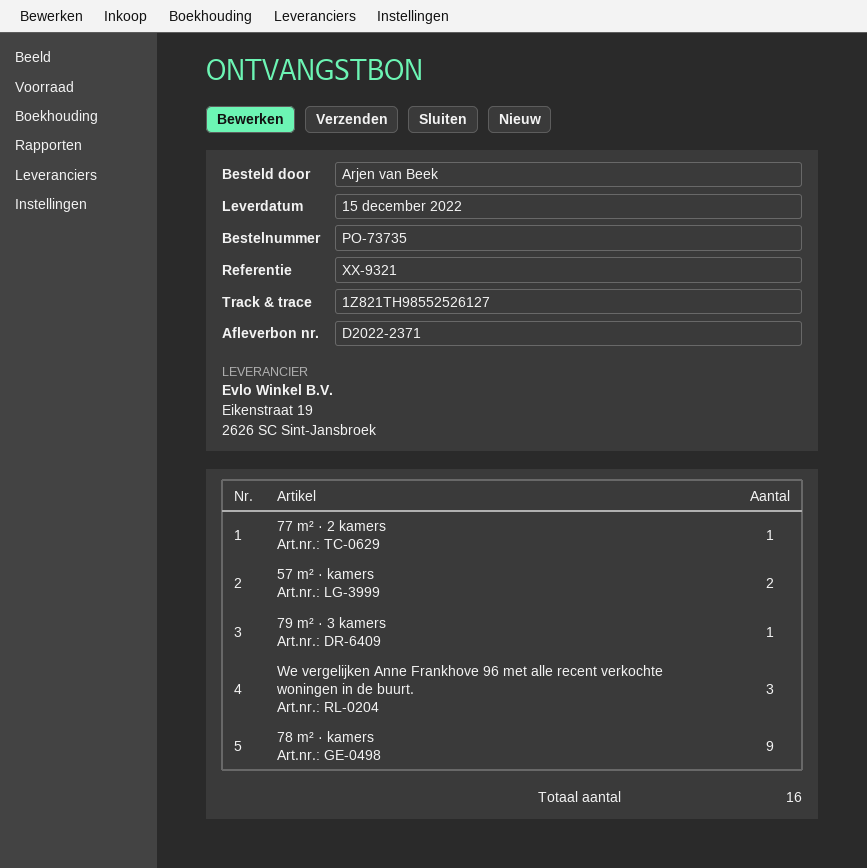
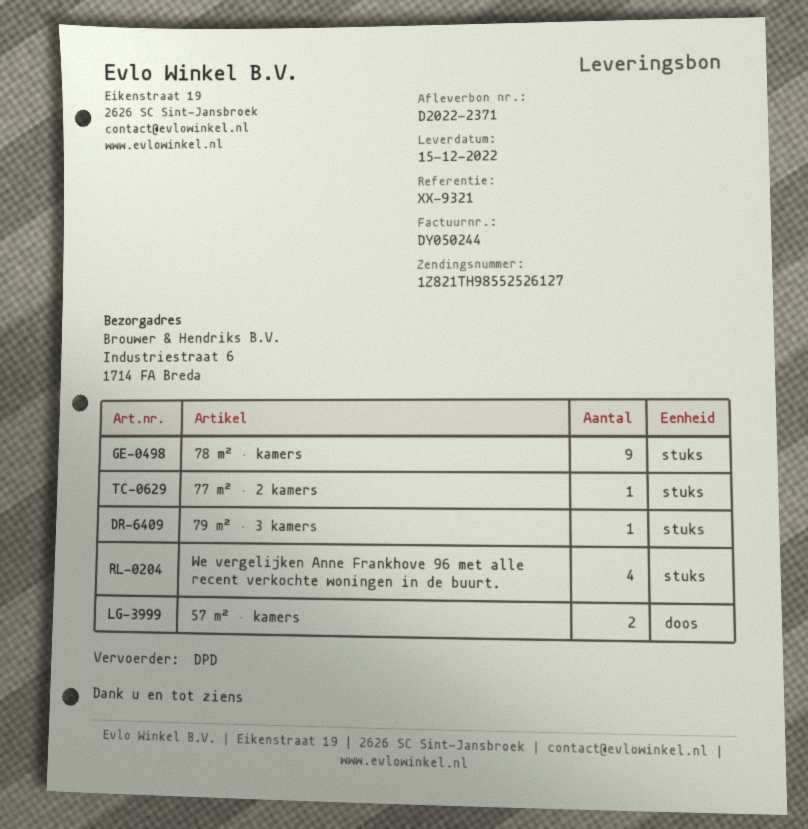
We vergelijken Anne Frankhove 96 met alle recent verkochte woningen in de buurt.: 3 -> 4

